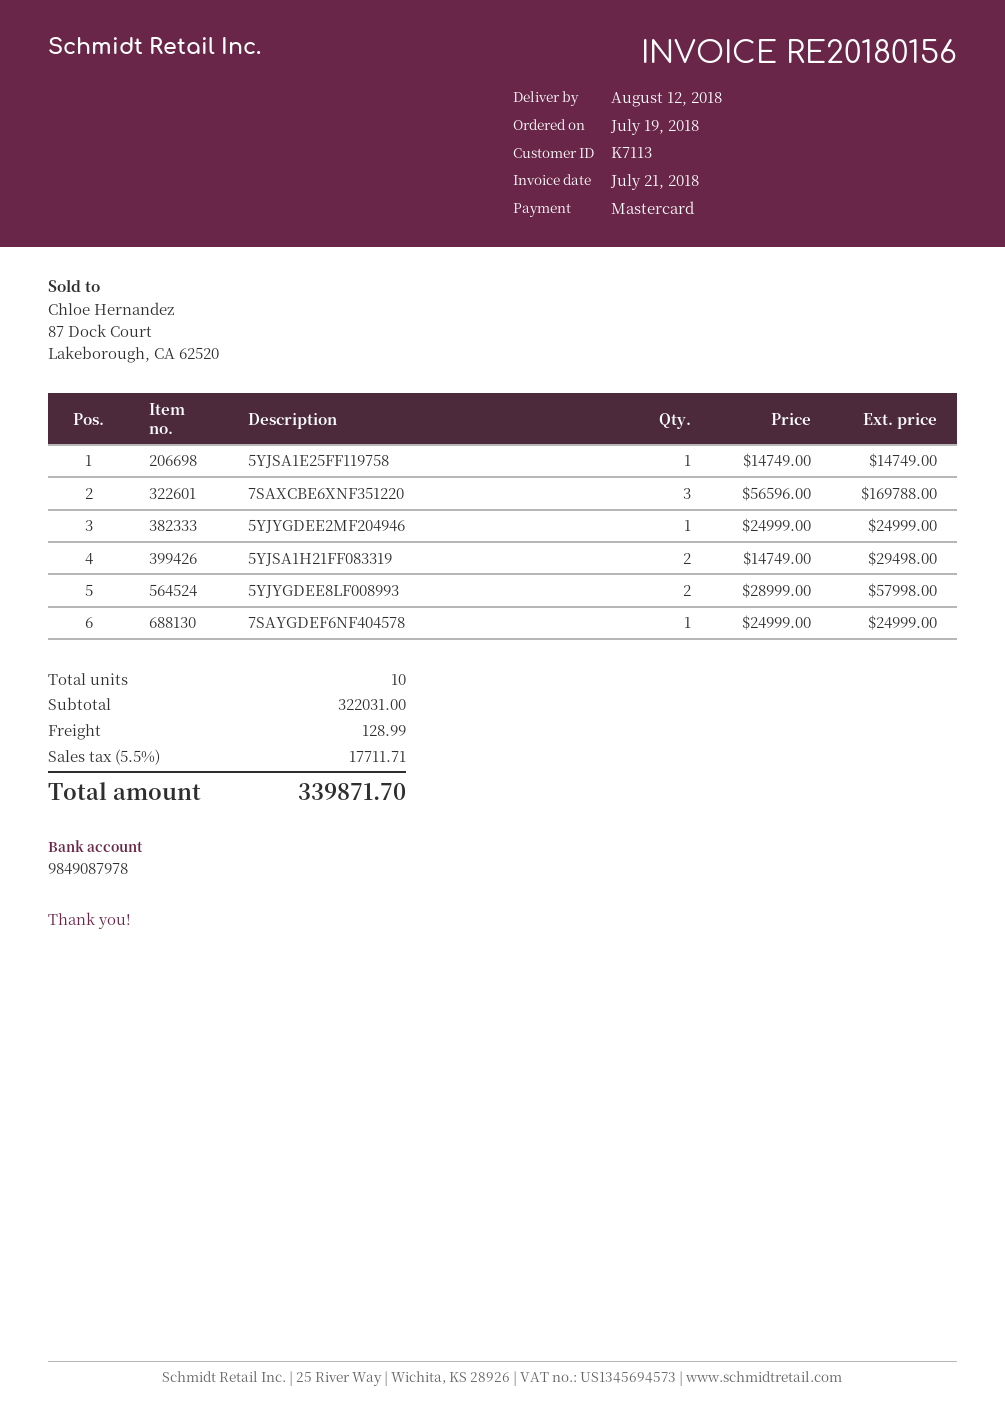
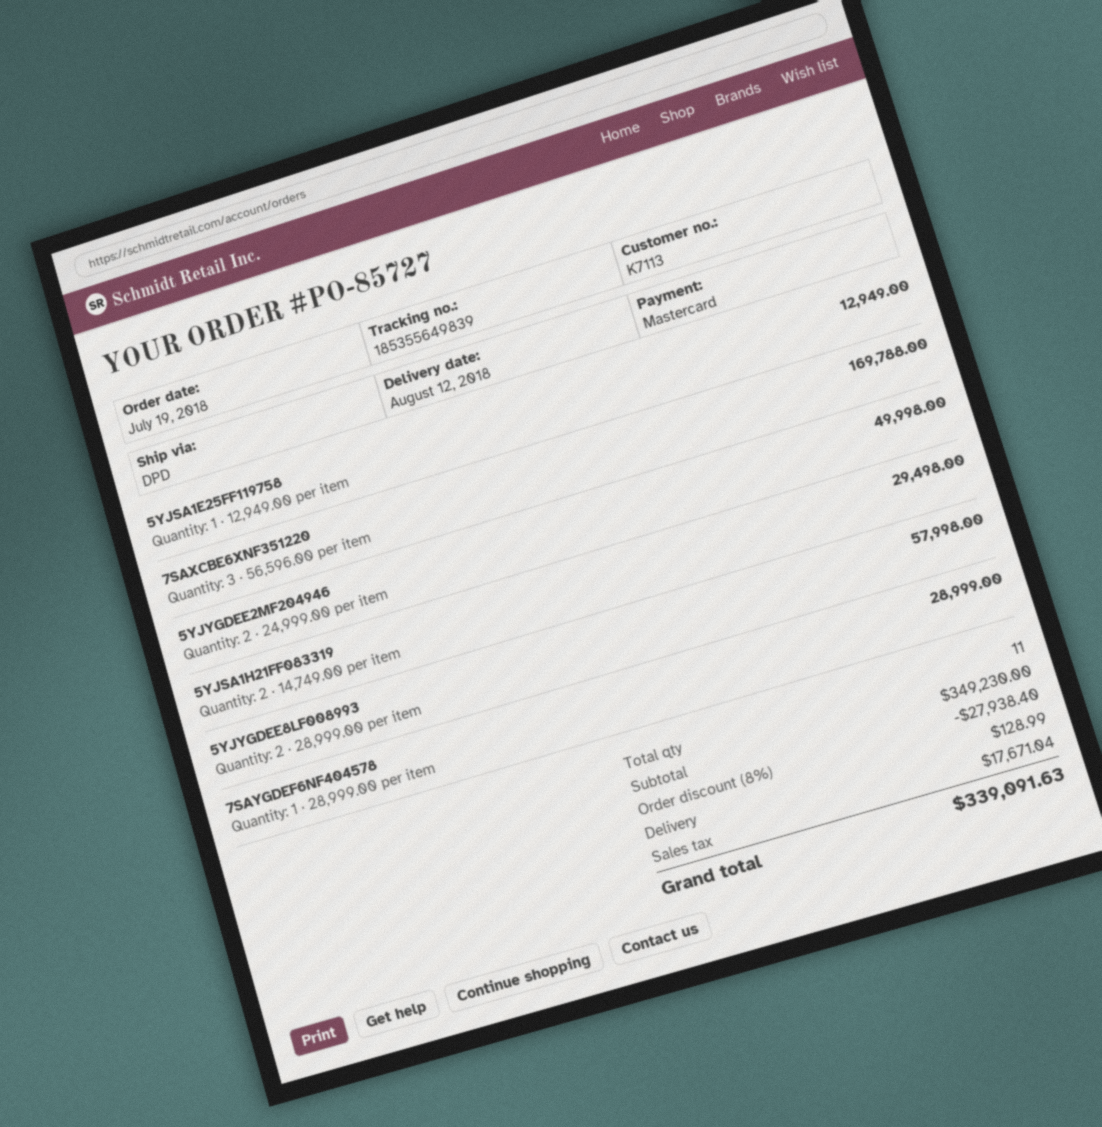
5YJSA1E25FF119758: 1 x 14749.00 = 14749.00 -> 1 x 12949.00 = 12949.00
5YJYGDEE2MF204946: 1 x 24999.00 = 24999.00 -> 2 x 24999.00 = 49998.00
7SAYGDEF6NF404578: 1 x 24999.00 = 24999.00 -> 1 x 28999.00 = 28999.00
total quantity: 10 -> 11
subtotal: 322031.00 -> 349230.00
discount: none -> 8% = 27938.40
tax: 17711.71 -> 17671.04
total: 339871.70 -> 339091.63

